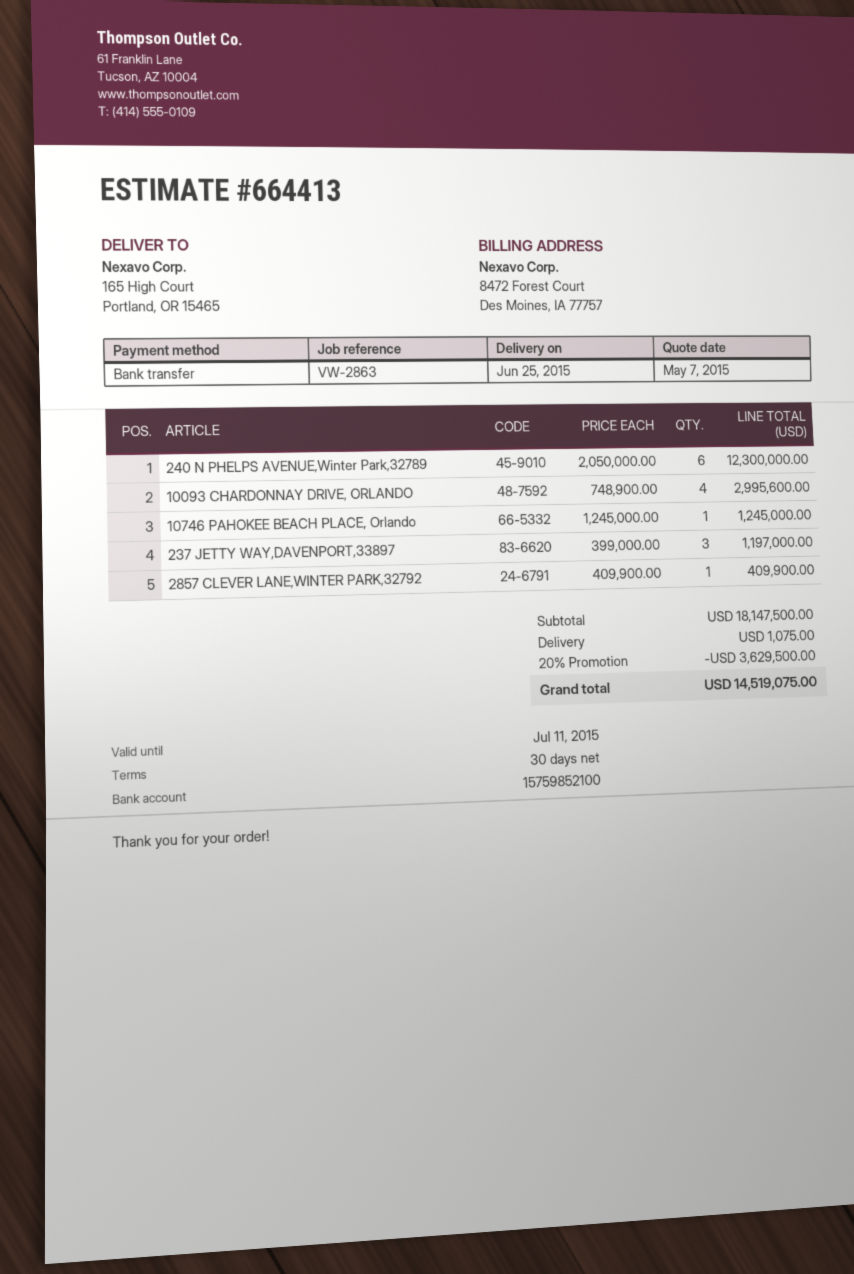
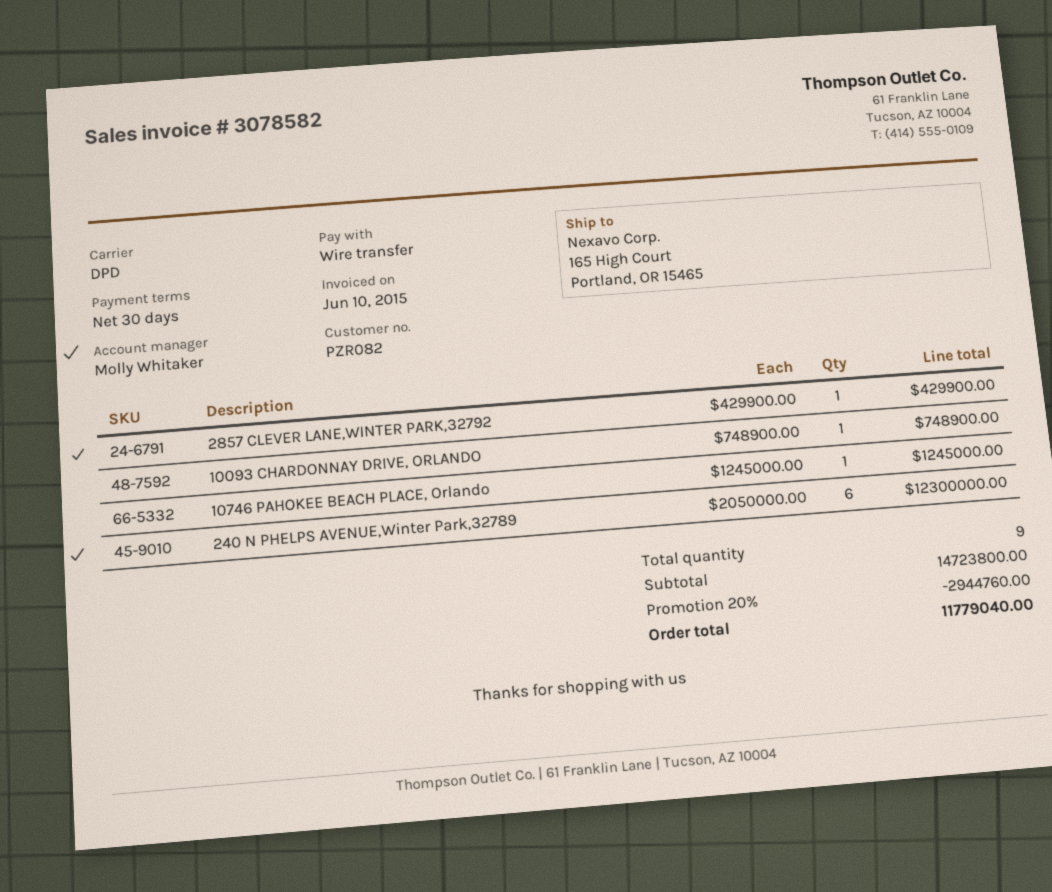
10093 CHARDONNAY DRIVE, ORLANDO: 4 x 748900.00 = 2995600.00 -> 1 x 748900.00 = 748900.00
237 JETTY WAY,DAVENPORT,33897: 3 x 399000.00 = 1197000.00 -> none
2857 CLEVER LANE,WINTER PARK,32792: 1 x 409900.00 = 409900.00 -> 1 x 429900.00 = 429900.00
subtotal: 18147500.00 -> 14723800.00
discount: 20% = 3629500.00 -> 20% = 2944760.00
shipping: 1075.00 -> none
total: 14519075.00 -> 11779040.00

